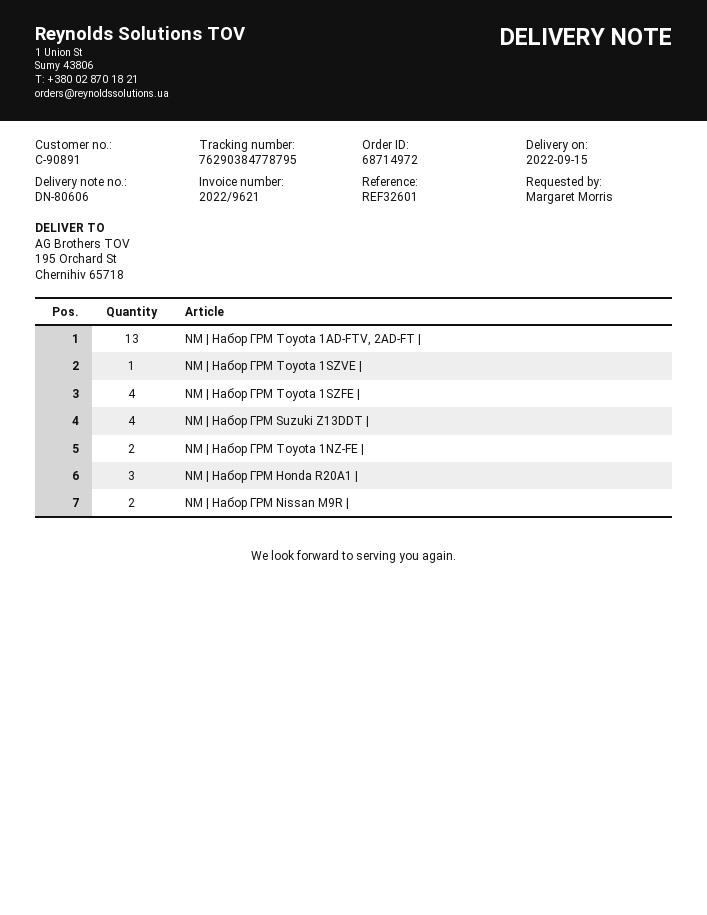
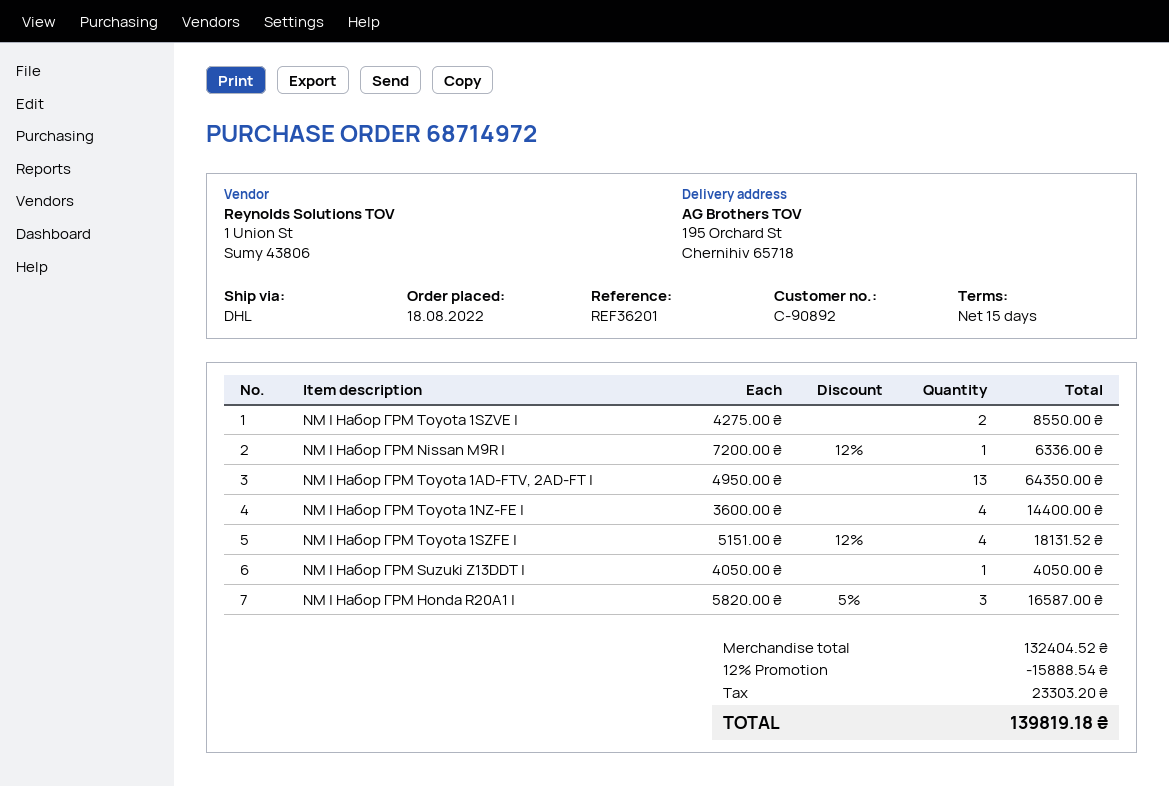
customer number: C-90891 -> C-90892
reference: REF32601 -> REF36201
NM | Набор ГРМ Toyota 1SZVE |: 1 -> 2
NM | Набор ГРМ Suzuki Z13DDT |: 4 -> 1
NM | Набор ГРМ Toyota 1NZ-FE |: 2 -> 4
NM | Набор ГРМ Nissan M9R |: 2 -> 1

